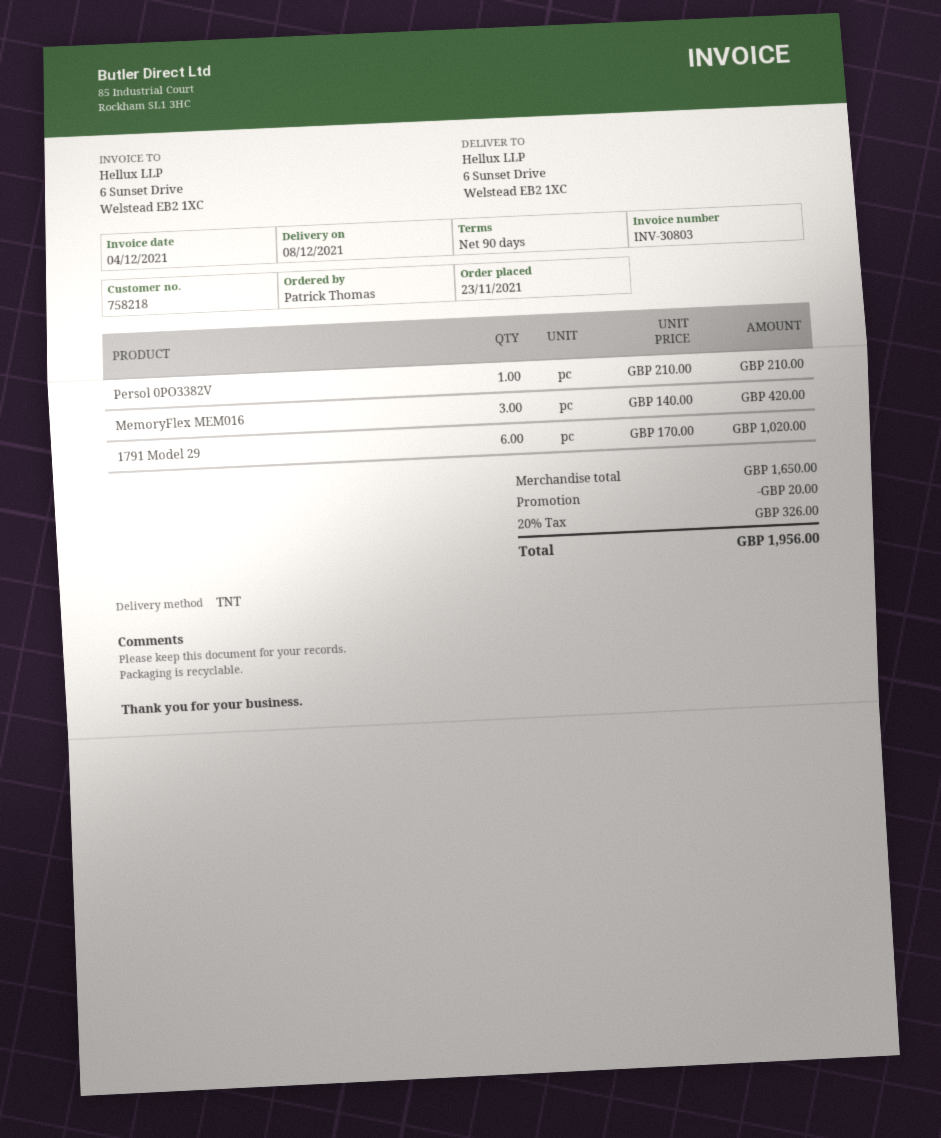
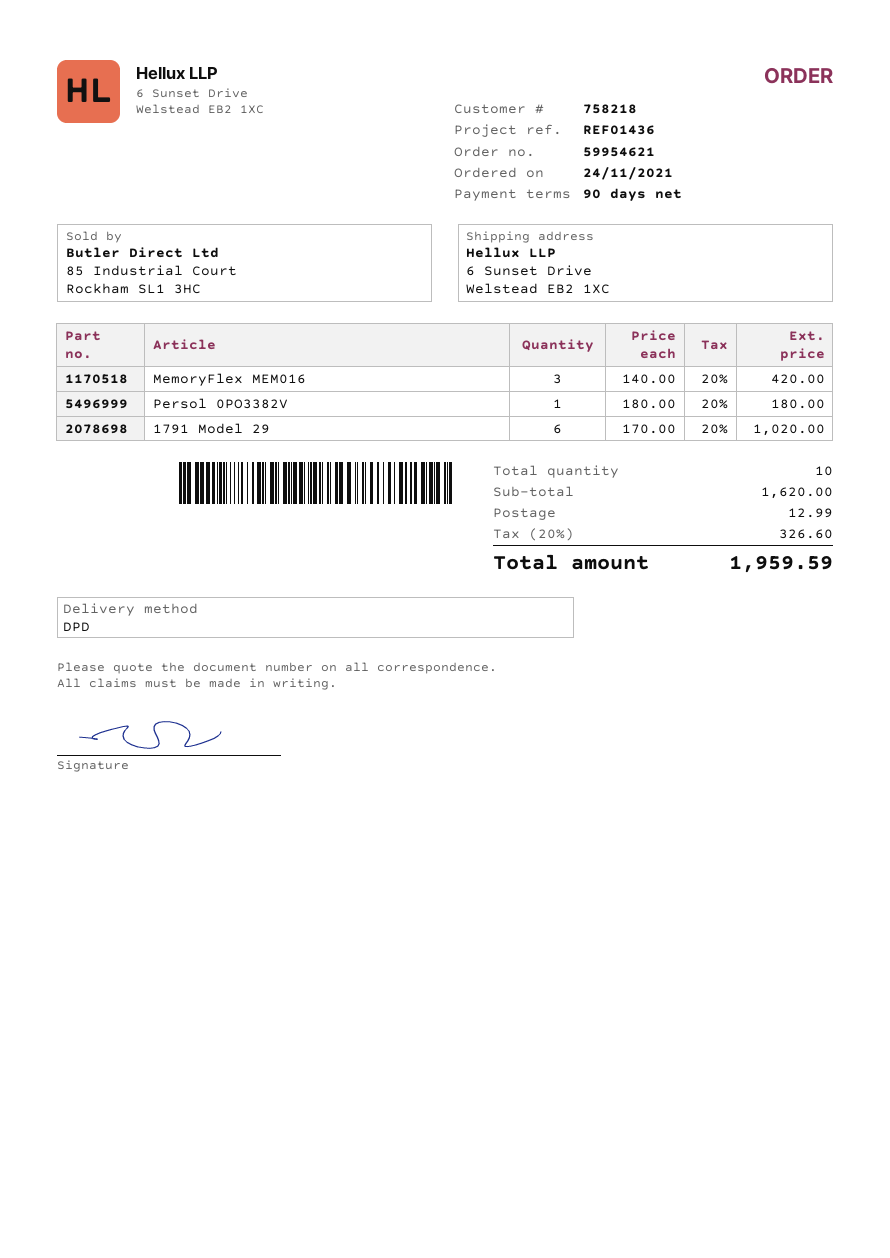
order date: 2021-11-23 -> 2021-11-24
shipping method: TNT -> DPD
Persol 0PO3382V: 1 x 210.00 = 210.00 -> 1 x 180.00 = 180.00
subtotal: 1650.00 -> 1620.00
discount: 20.00 -> none
shipping: none -> 12.99
tax: 20% = 326.00 -> 20% = 326.60
total: 1956.00 -> 1959.59

